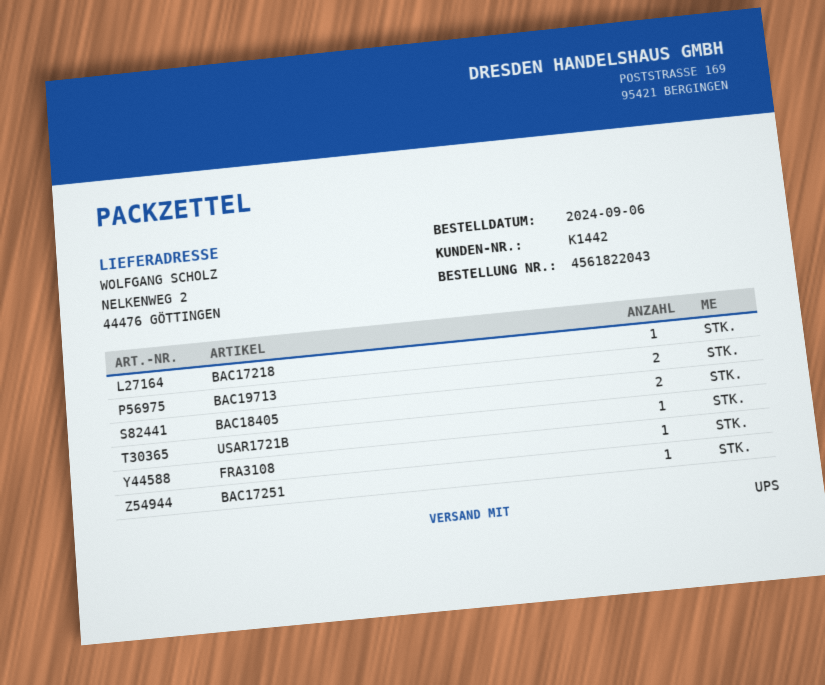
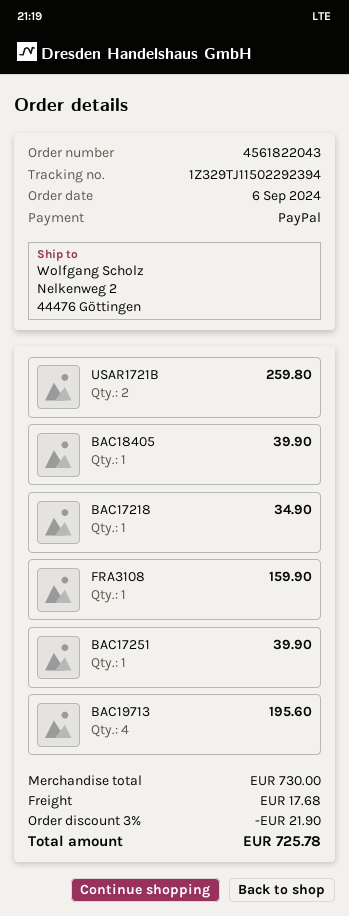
BAC19713: 2 -> 4
BAC18405: 2 -> 1
USAR1721B: 1 -> 2

